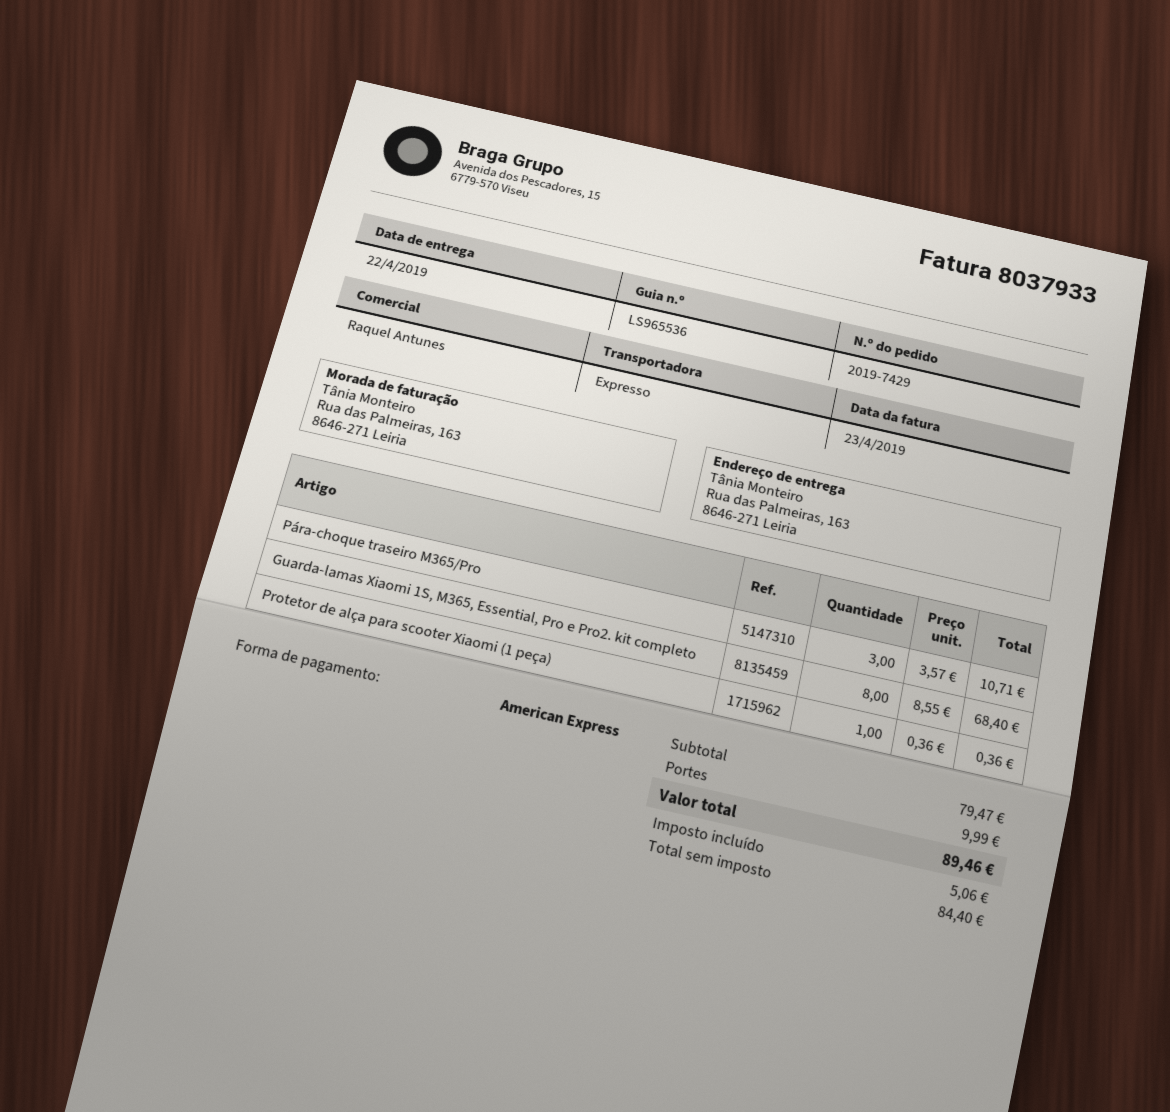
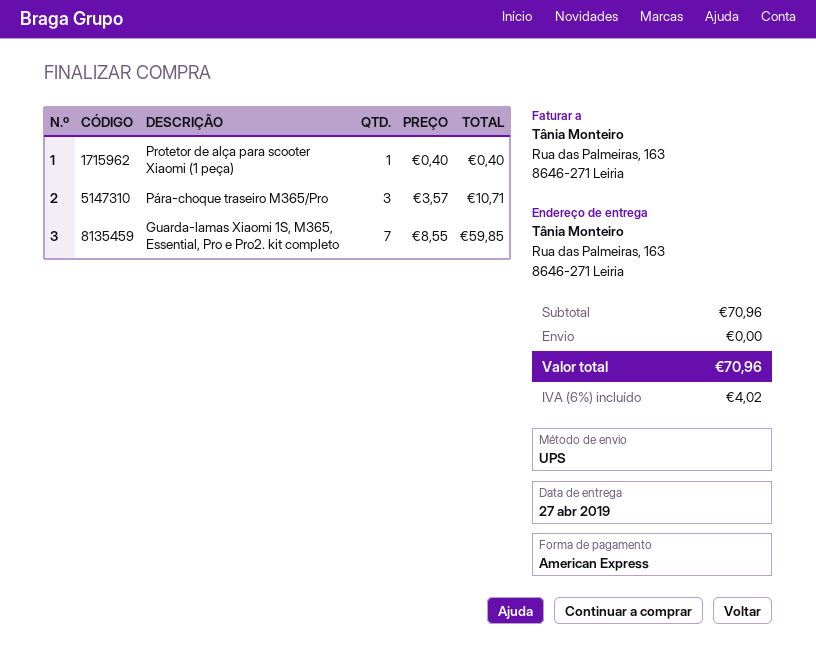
delivery date: 2019-04-22 -> 2019-04-27
shipping method: express -> UPS
Guarda-lamas Xiaomi 1S, M365, Essential, Pro e Pro2. kit completo: 8 x 8.55 = 68.40 -> 7 x 8.55 = 59.85
Protetor de alça para scooter Xiaomi (1 peça): 1 x 0.36 = 0.36 -> 1 x 0.40 = 0.40
subtotal: 79.47 -> 70.96
shipping: 9.99 -> 0.00
tax: 5.06 -> 4.02
total: 89.46 -> 70.96

